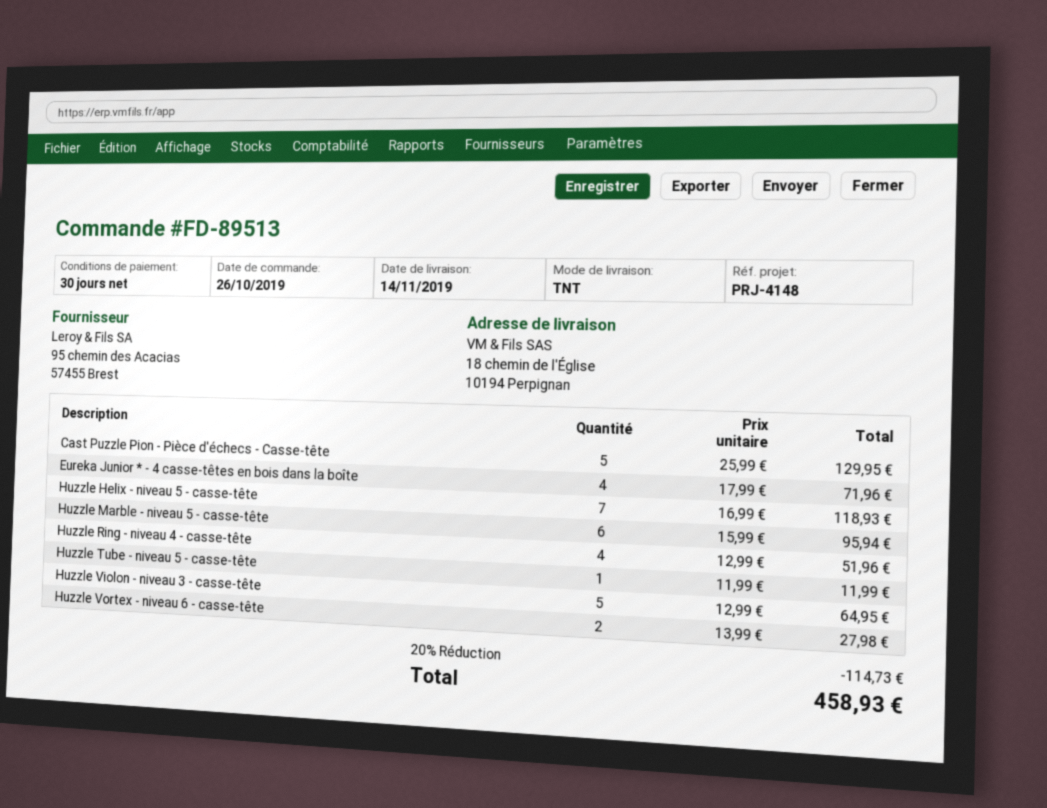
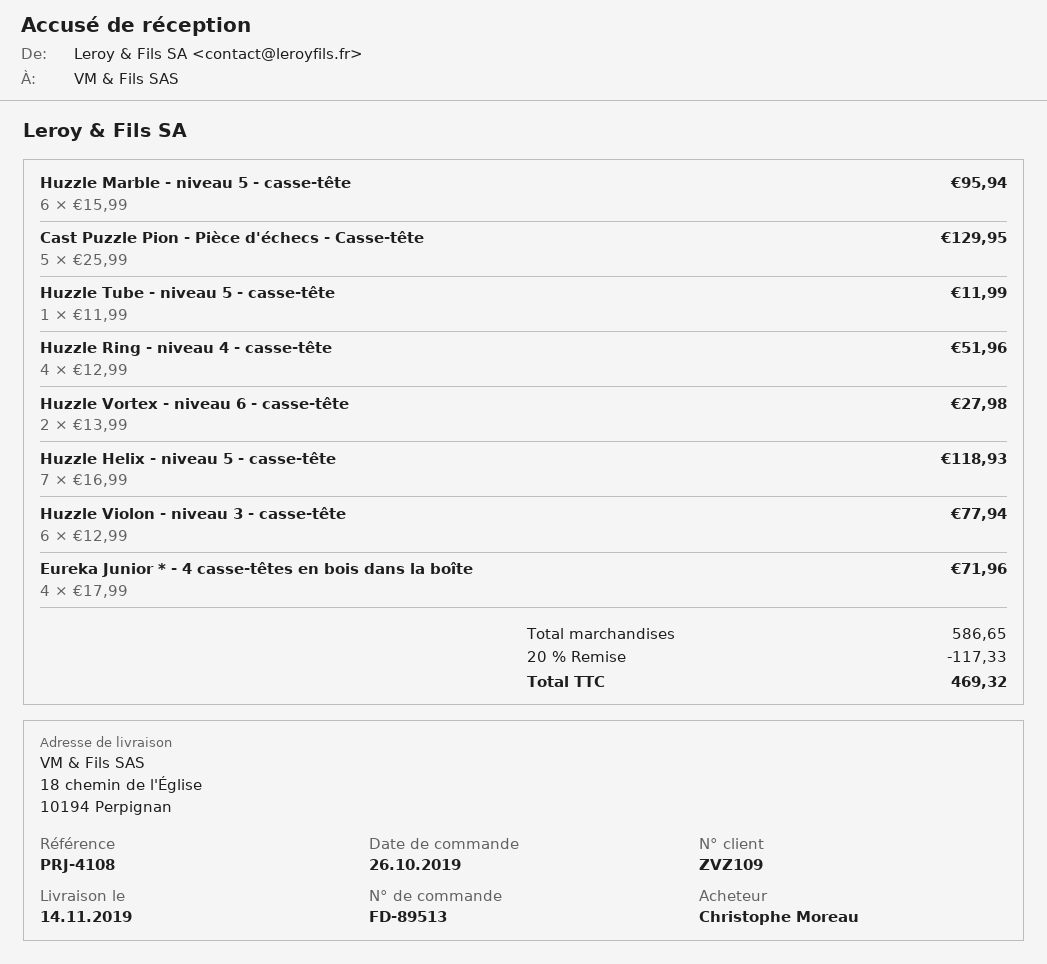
reference: PRJ-4148 -> PRJ-4108
Huzzle Violon - niveau 3 - casse-tête: 5 x 12.99 = 64.95 -> 6 x 12.99 = 77.94
discount: 20% = 114.73 -> 20% = 117.33
total: 458.93 -> 469.32

